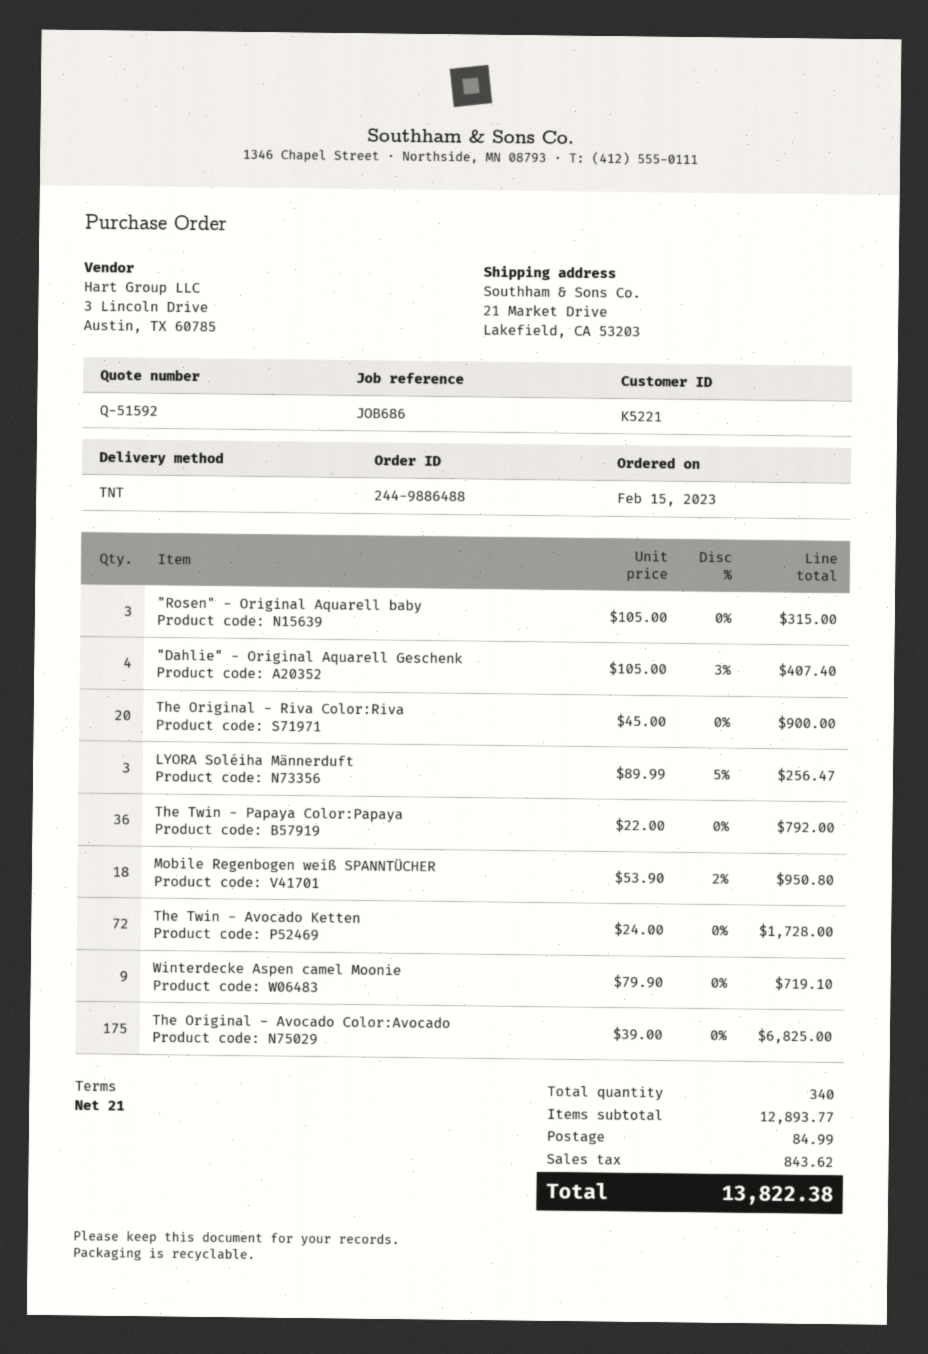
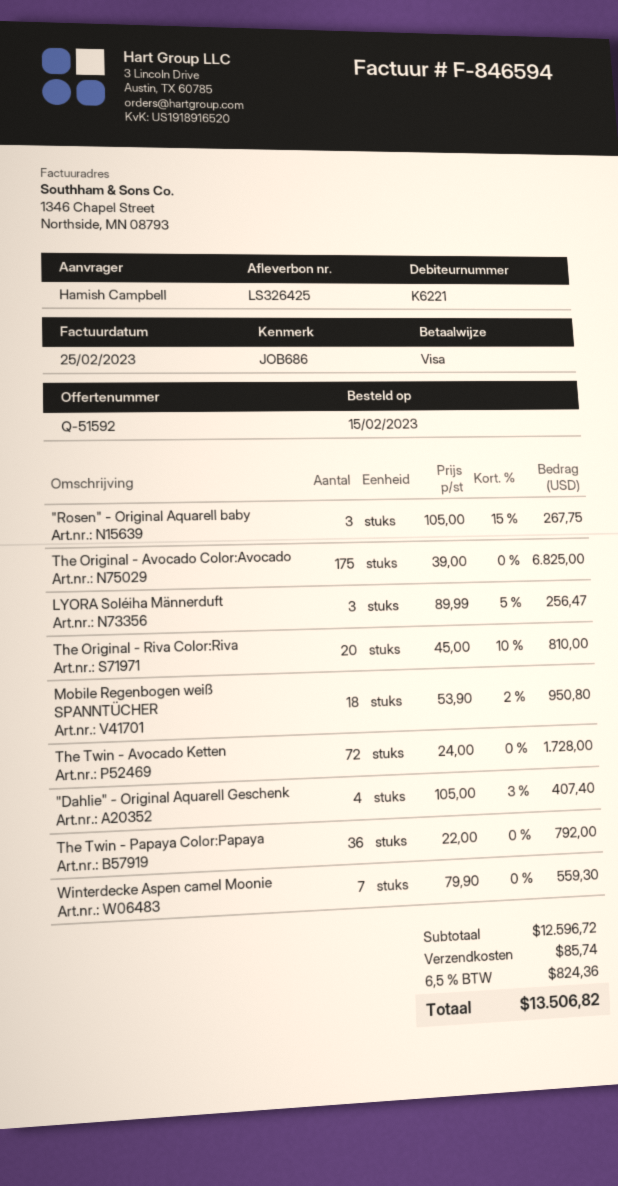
customer number: K5221 -> K6221
"Rosen" - Original Aquarell baby: 3 x 105.00 = 315.00 -> 3 x 105.00 - 15% = 267.75
The Original - Riva Color:Riva: 20 x 45.00 = 900.00 -> 20 x 45.00 - 10% = 810.00
Winterdecke Aspen camel Moonie: 9 x 79.90 = 719.10 -> 7 x 79.90 = 559.30
subtotal: 12893.77 -> 12596.72
shipping: 84.99 -> 85.74
tax: 843.62 -> 824.36
total: 13822.38 -> 13506.82

